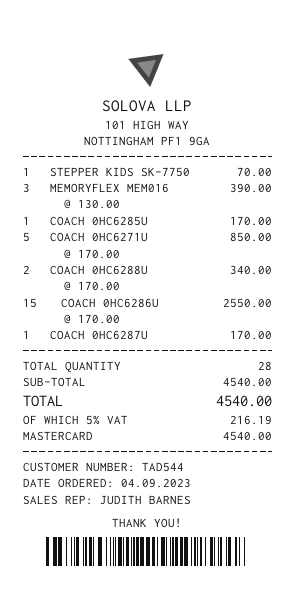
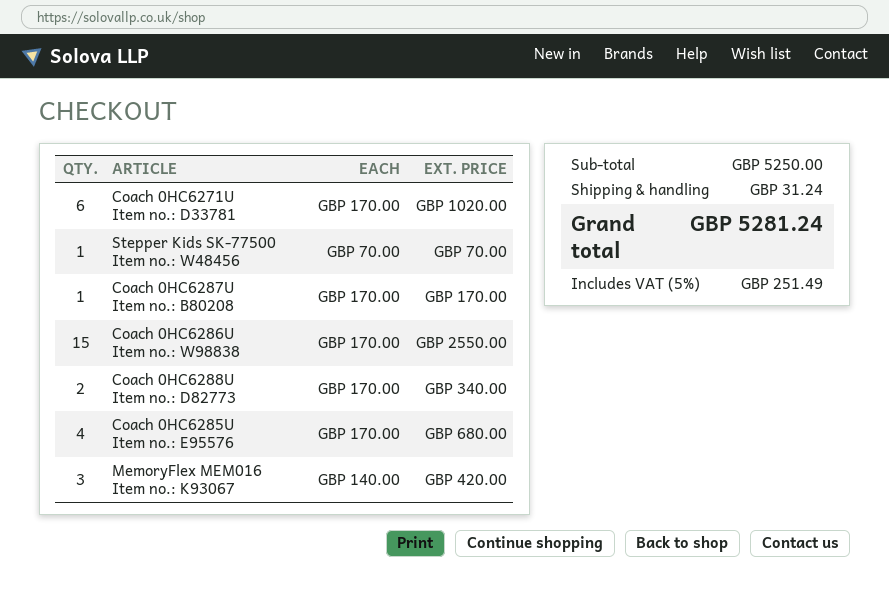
MEMORYFLEX MEM016: 3 x 130.00 = 390.00 -> 3 x 140.00 = 420.00
COACH 0HC6285U: 1 x 170.00 = 170.00 -> 4 x 170.00 = 680.00
COACH 0HC6271U: 5 x 170.00 = 850.00 -> 6 x 170.00 = 1020.00
subtotal: 4540.00 -> 5250.00
shipping: none -> 31.24
tax: 5% = 216.19 -> 5% = 251.49
total: 4540.00 -> 5281.24

